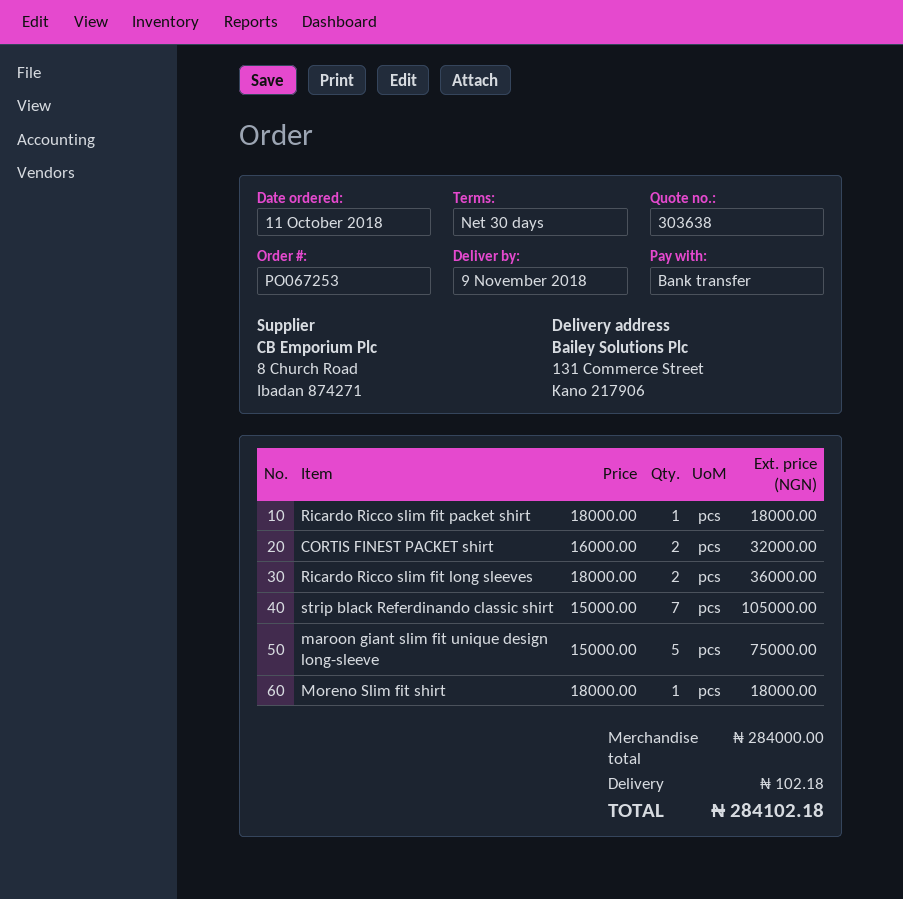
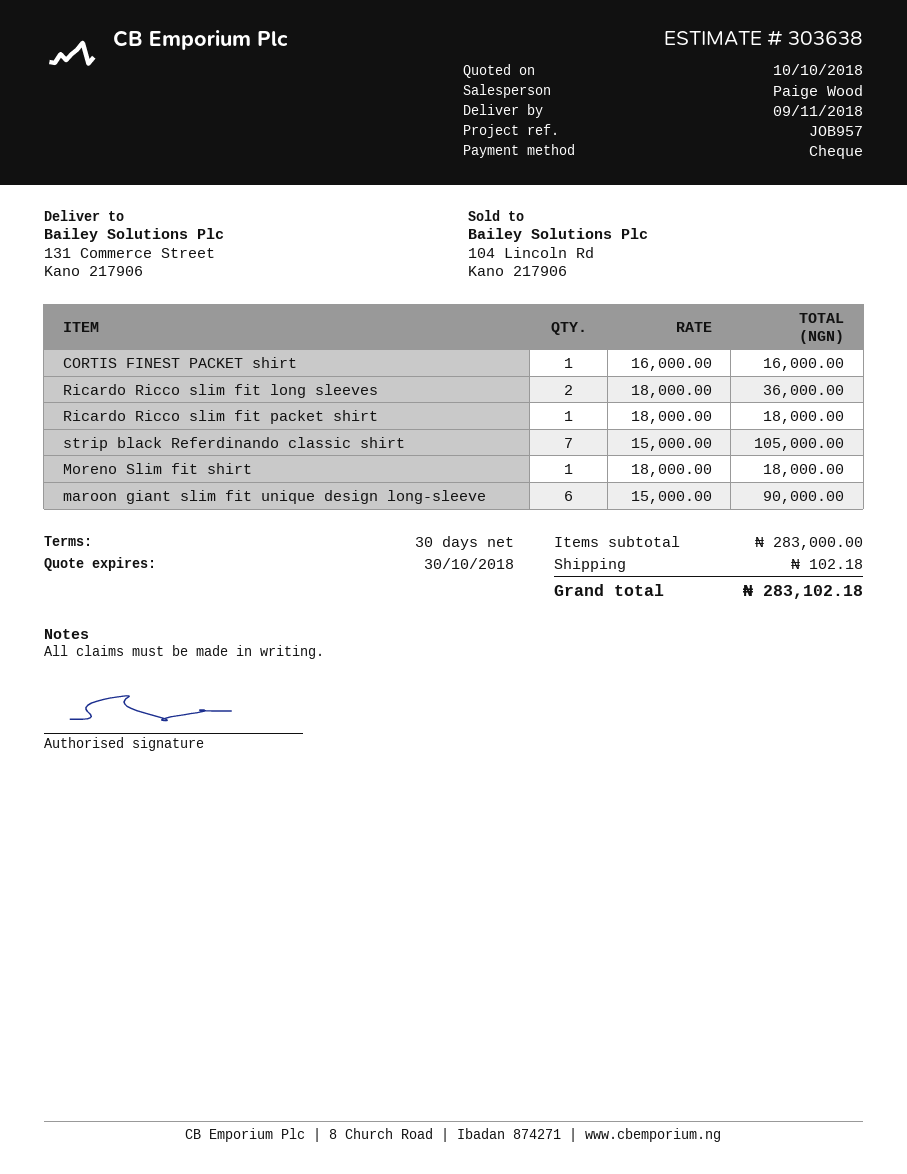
payment method: bank transfer -> cheque
CORTIS FINEST PACKET shirt: 2 x 16000.00 = 32000.00 -> 1 x 16000.00 = 16000.00
maroon giant slim fit unique design long-sleeve: 5 x 15000.00 = 75000.00 -> 6 x 15000.00 = 90000.00
subtotal: 284000.00 -> 283000.00
total: 284102.18 -> 283102.18

